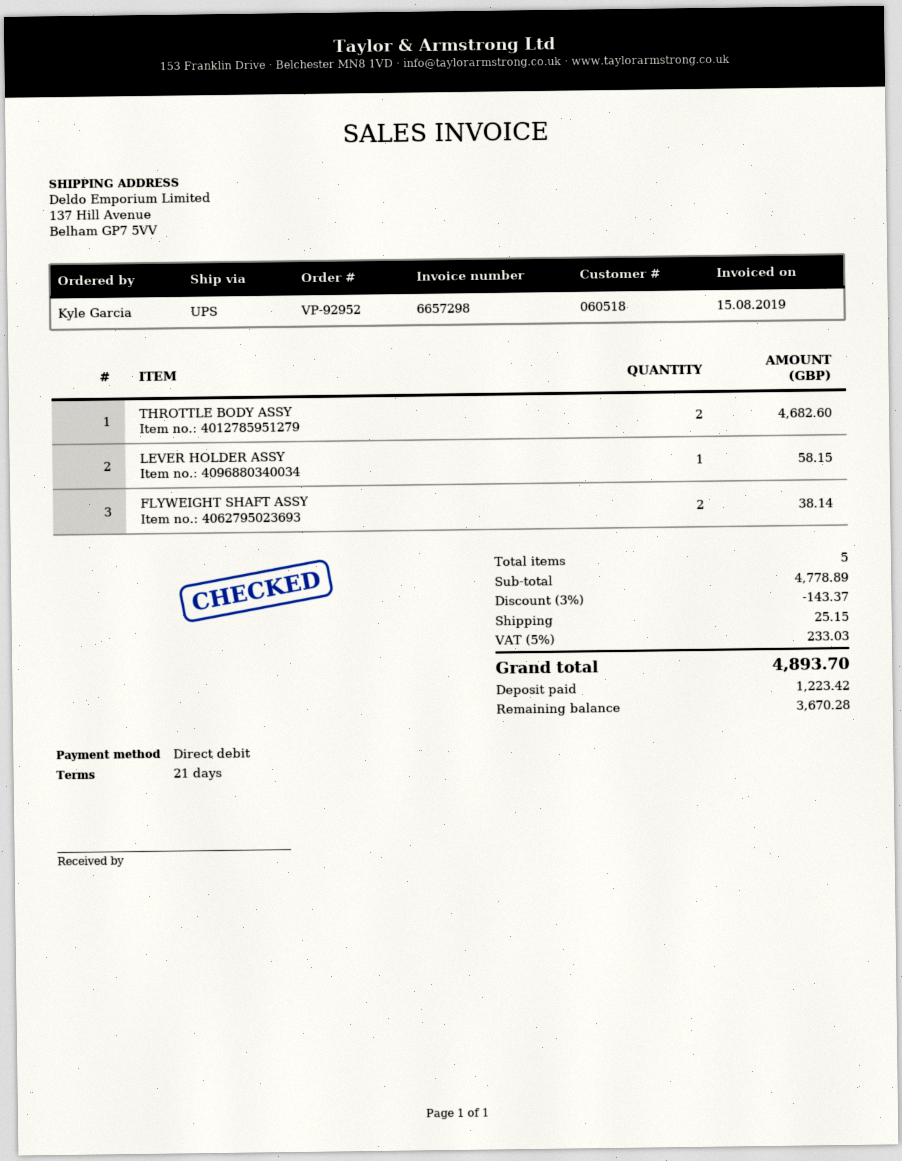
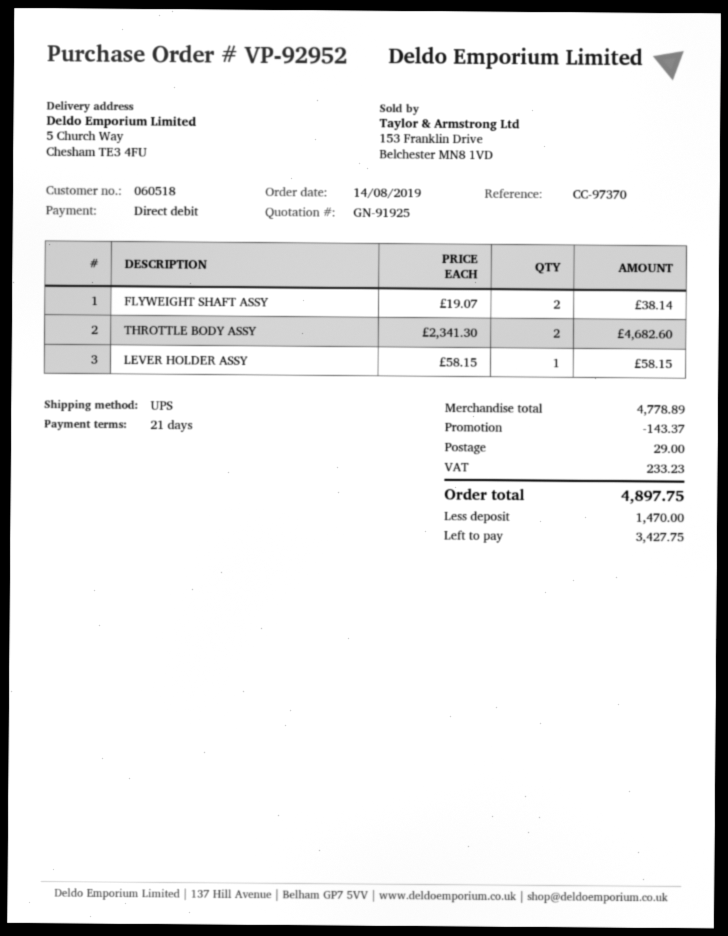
ship to: 137 Hill Avenue, Belham GP7 5VV -> 5 Church Way, Chesham TE3 4FU
shipping: 25.15 -> 29.00
tax: 233.03 -> 233.23
total: 4893.70 -> 4897.75
deposit: 1223.42 -> 1470.00
balance: 3670.28 -> 3427.75

